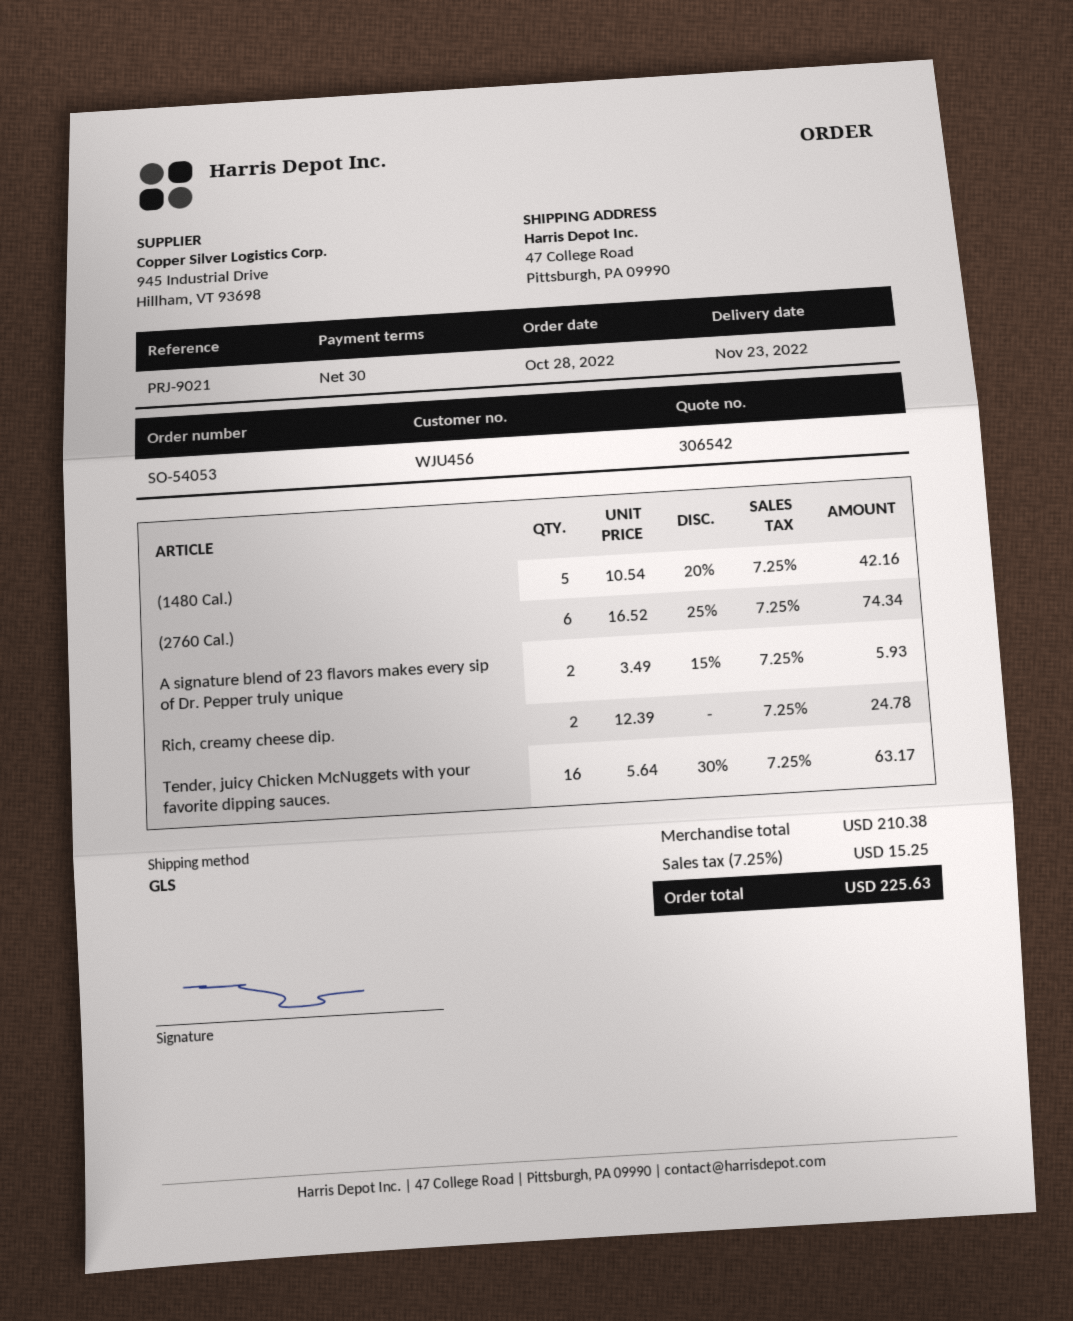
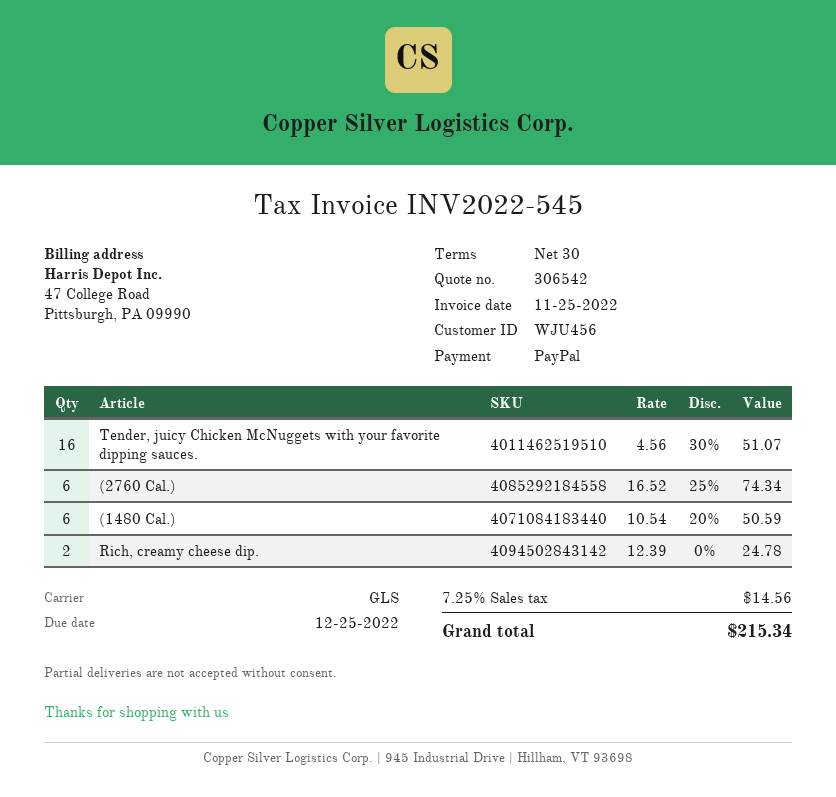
(1480 Cal.): 5 x 10.54 - 20% = 42.16 -> 6 x 10.54 - 20% = 50.59
A signature blend of 23 flavors makes every sip of Dr. Pepper truly unique: 2 x 3.49 - 15% = 5.93 -> none
Tender, juicy Chicken McNuggets with your favorite dipping sauces.: 16 x 5.64 - 30% = 63.17 -> 16 x 4.56 - 30% = 51.07
tax: 7.25% = 15.25 -> 7.25% = 14.56
total: 225.63 -> 215.34

